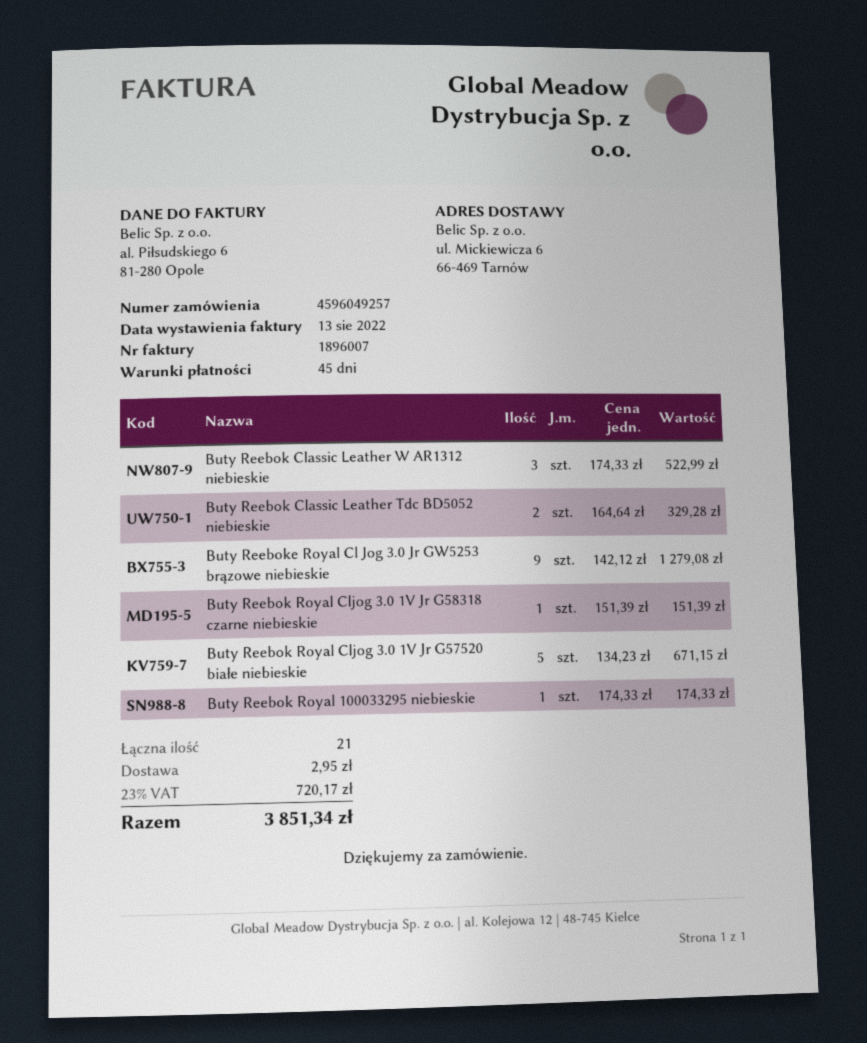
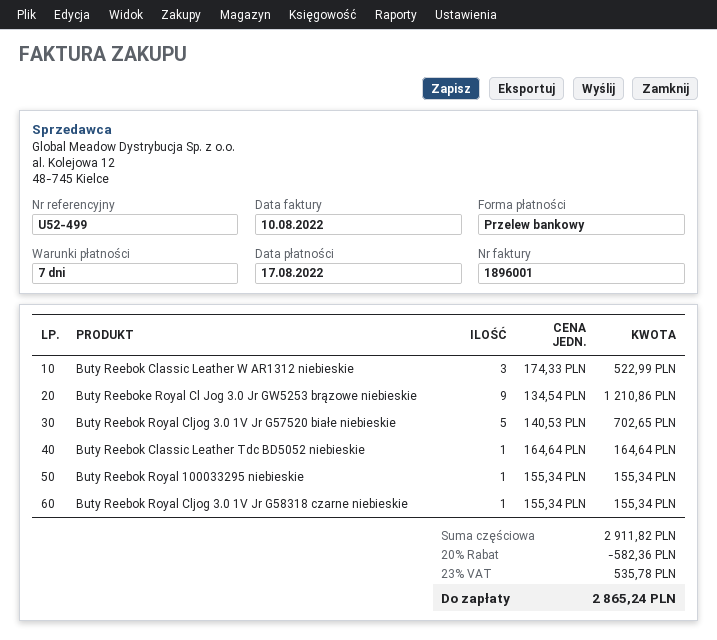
invoice number: 1896007 -> 1896001
invoice date: 2022-08-13 -> 2022-08-10
payment terms: 45 days -> 7 days
Buty Reebok Classic Leather Tdc BD5052 niebieskie: 2 x 164.64 = 329.28 -> 1 x 164.64 = 164.64
Buty Reeboke Royal Cl Jog 3.0 Jr GW5253 brązowe niebieskie: 9 x 142.12 = 1279.08 -> 9 x 134.54 = 1210.86
Buty Reebok Royal Cljog 3.0 1V Jr G58318 czarne niebieskie: 1 x 151.39 = 151.39 -> 1 x 155.34 = 155.34
Buty Reebok Royal Cljog 3.0 1V Jr G57520 białe niebieskie: 5 x 134.23 = 671.15 -> 5 x 140.53 = 702.65
Buty Reebok Royal 100033295 niebieskie: 1 x 174.33 = 174.33 -> 1 x 155.34 = 155.34
discount: none -> 20% = 582.36
shipping: 2.95 -> none
tax: 23% = 720.17 -> 23% = 535.78
total: 3851.34 -> 2865.24

